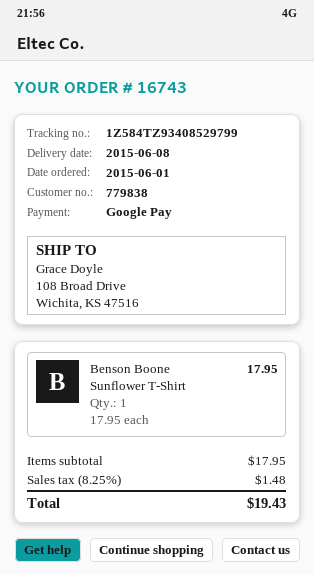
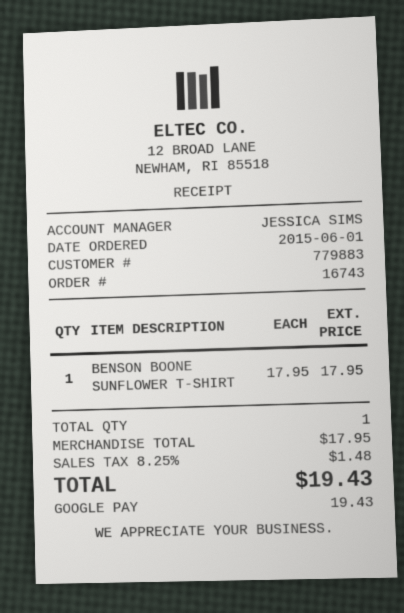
customer number: 779838 -> 779883

